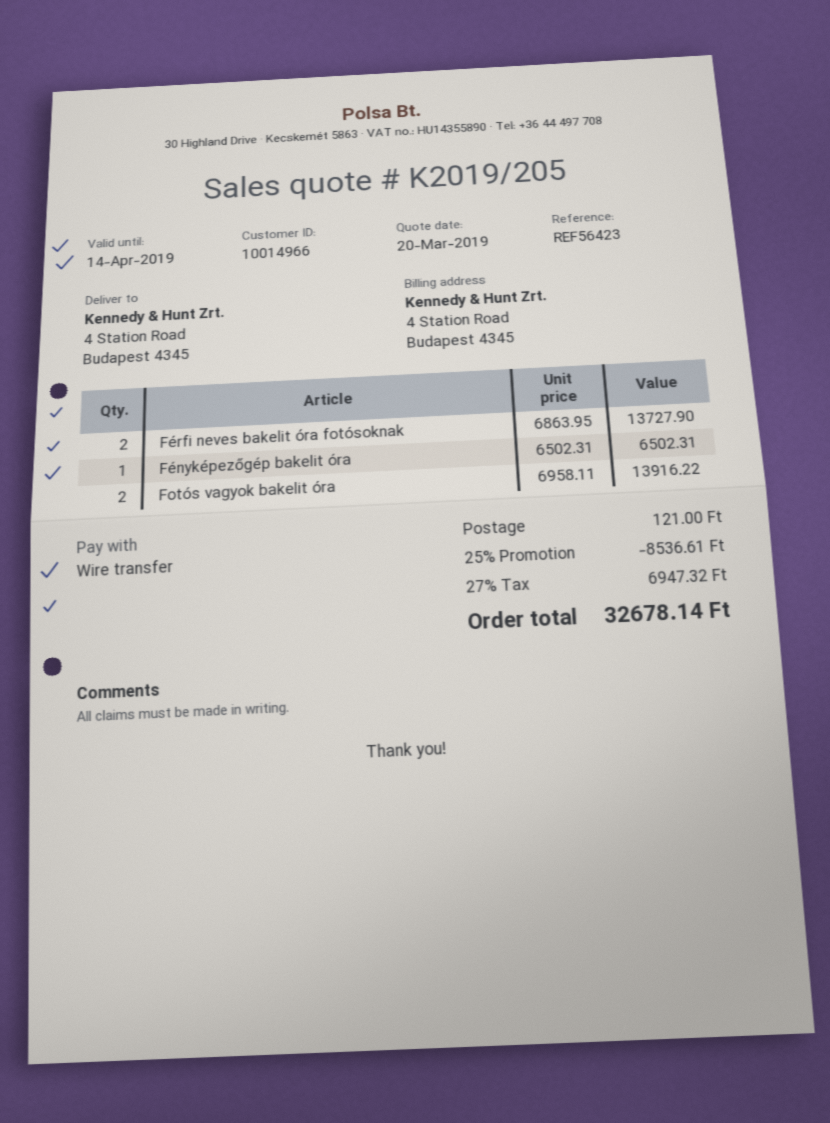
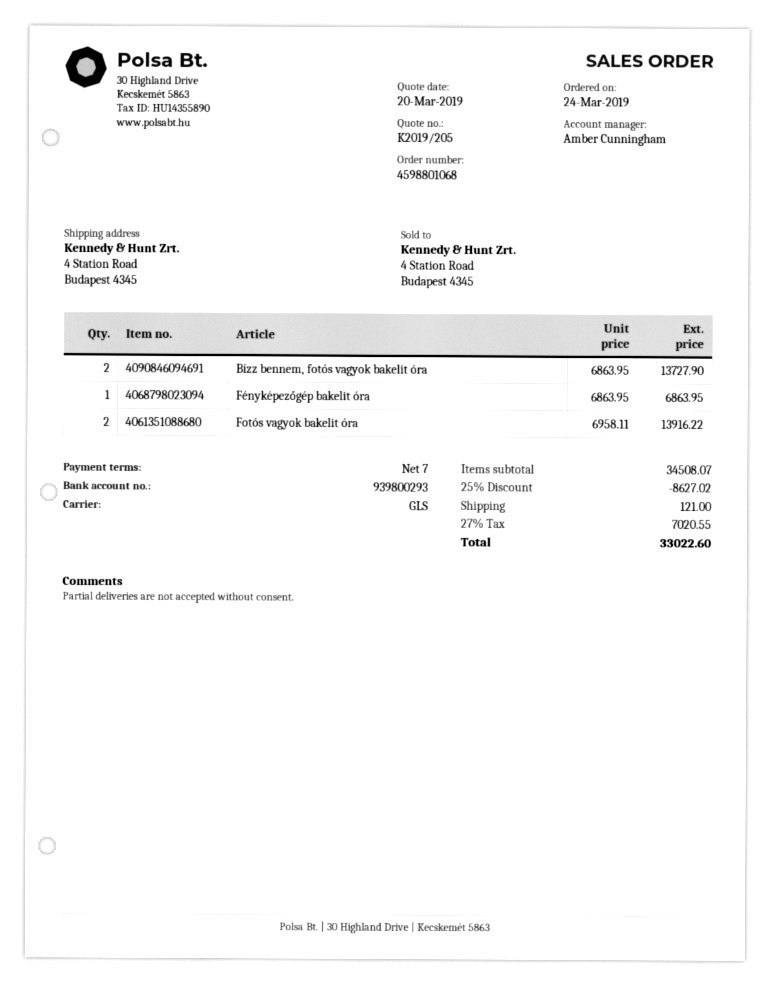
Férfi neves bakelit óra fotósoknak: 2 x 6863.95 = 13727.90 -> none
Fényképezőgép bakelit óra: 1 x 6502.31 = 6502.31 -> 1 x 6863.95 = 6863.95
Bízz bennem, fotós vagyok bakelit óra: none -> 2 x 6863.95 = 13727.90
discount: 25% = 8536.61 -> 25% = 8627.02
tax: 27% = 6947.32 -> 27% = 7020.55
total: 32678.14 -> 33022.60

